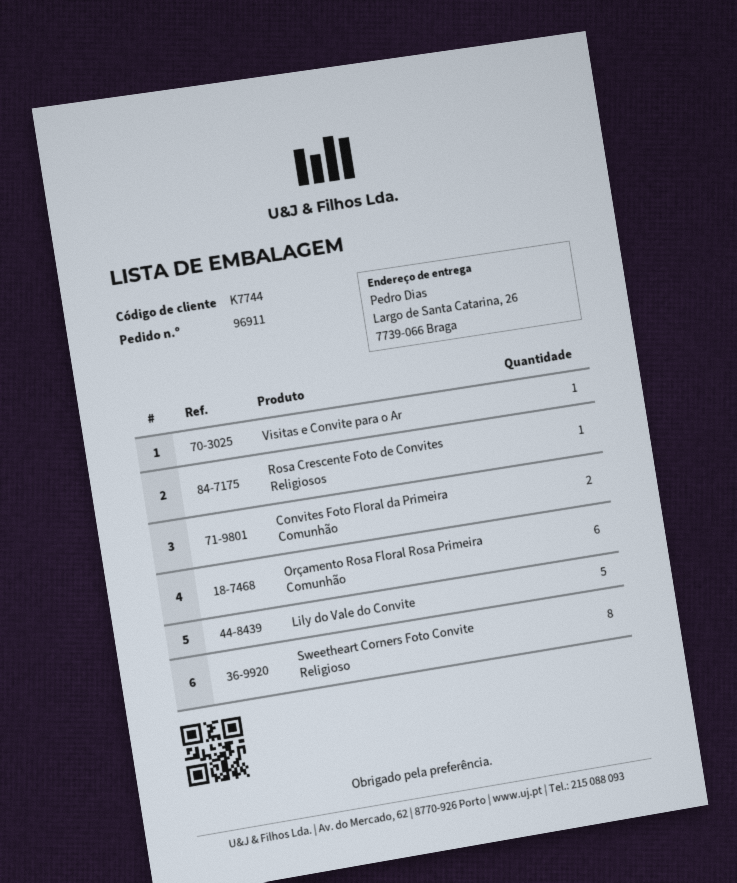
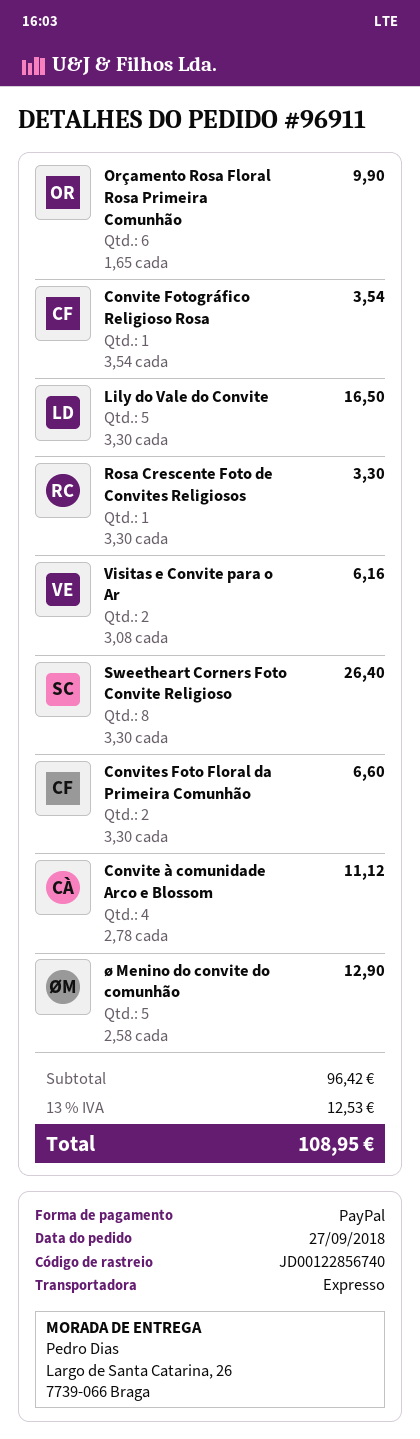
Visitas e Convite para o Ar: 1 -> 2
Convite Fotográfico Religioso Rosa: none -> 1
Convite à comunidade Arco e Blossom: none -> 4
ø Menino do convite do comunhão: none -> 5

